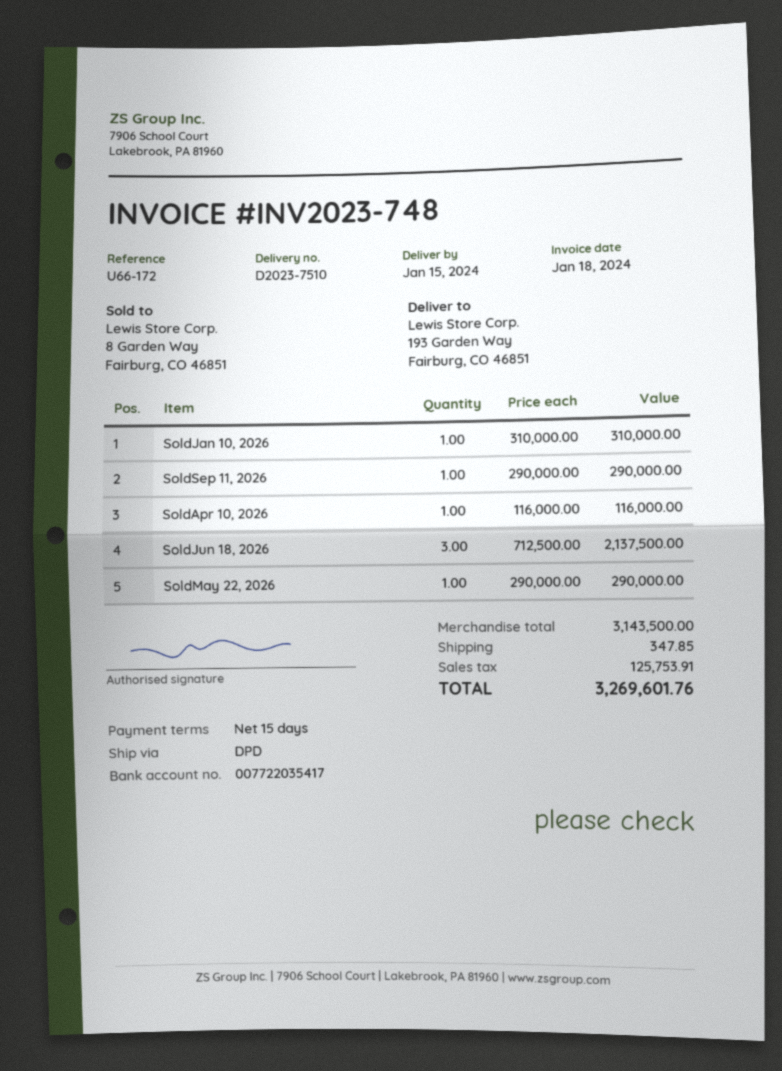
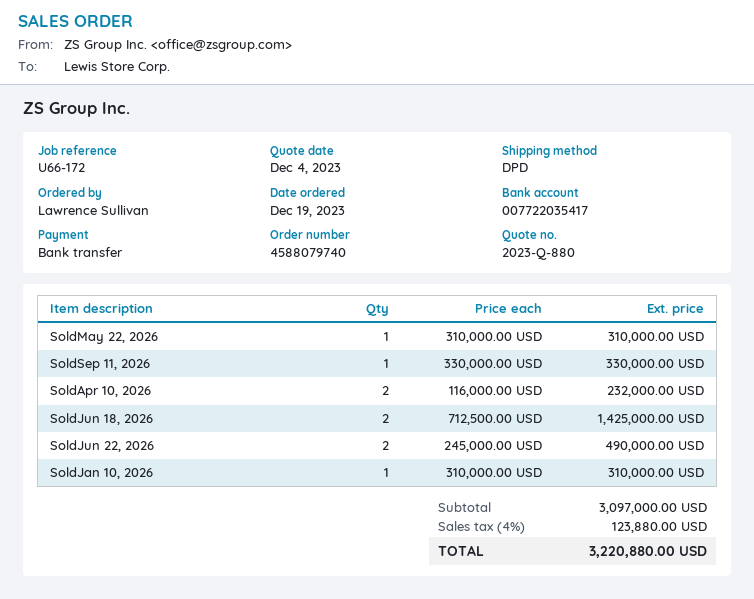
SoldSep 11, 2026: 1 x 290000.00 = 290000.00 -> 1 x 330000.00 = 330000.00
SoldApr 10, 2026: 1 x 116000.00 = 116000.00 -> 2 x 116000.00 = 232000.00
SoldJun 18, 2026: 3 x 712500.00 = 2137500.00 -> 2 x 712500.00 = 1425000.00
SoldMay 22, 2026: 1 x 290000.00 = 290000.00 -> 1 x 310000.00 = 310000.00
SoldJun 22, 2026: none -> 2 x 245000.00 = 490000.00
subtotal: 3143500.00 -> 3097000.00
shipping: 347.85 -> none
tax: 125753.91 -> 123880.00
total: 3269601.76 -> 3220880.00

